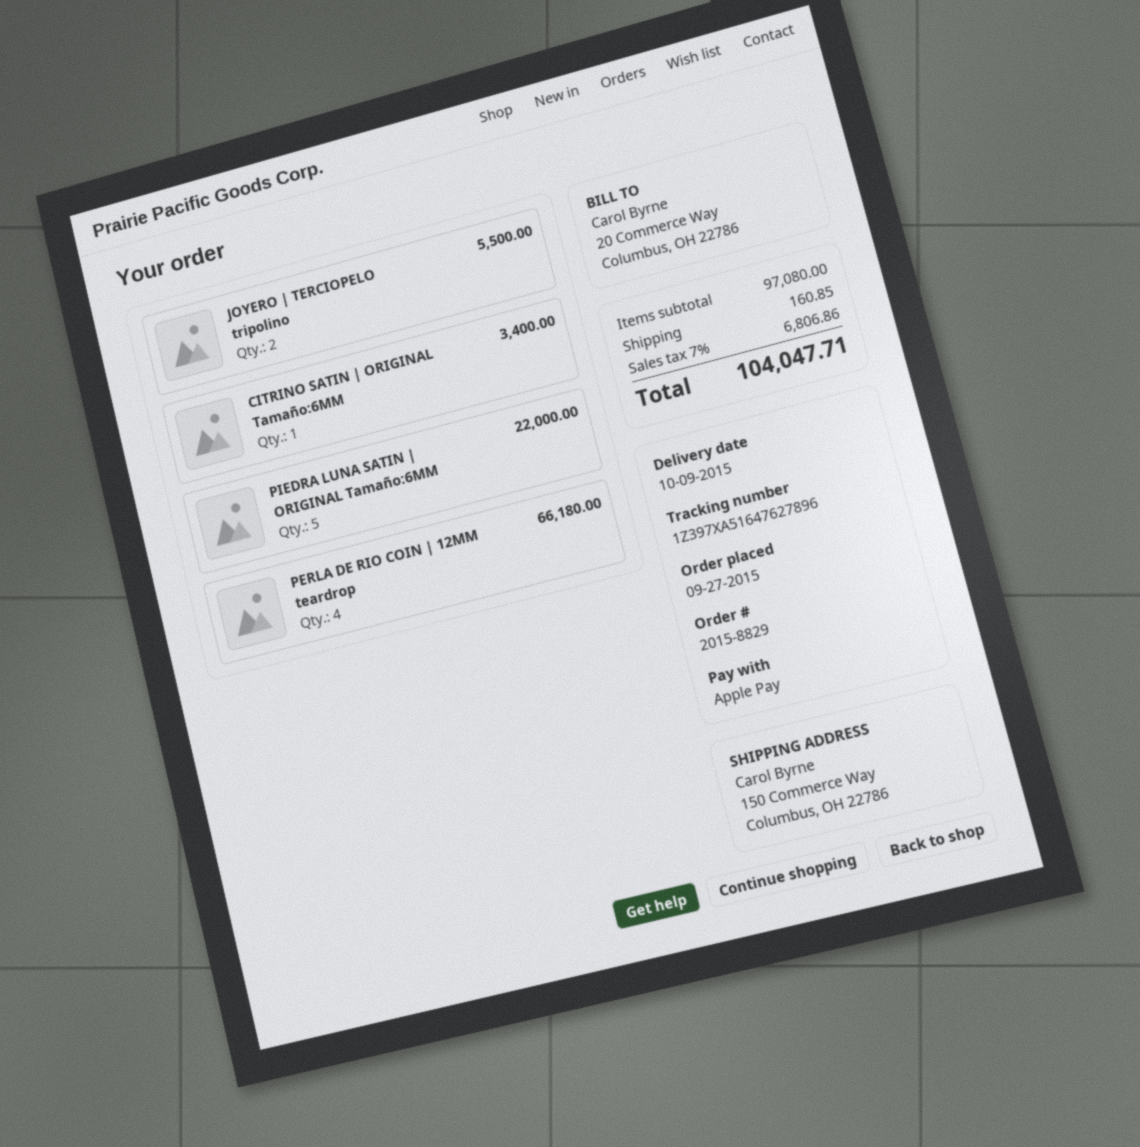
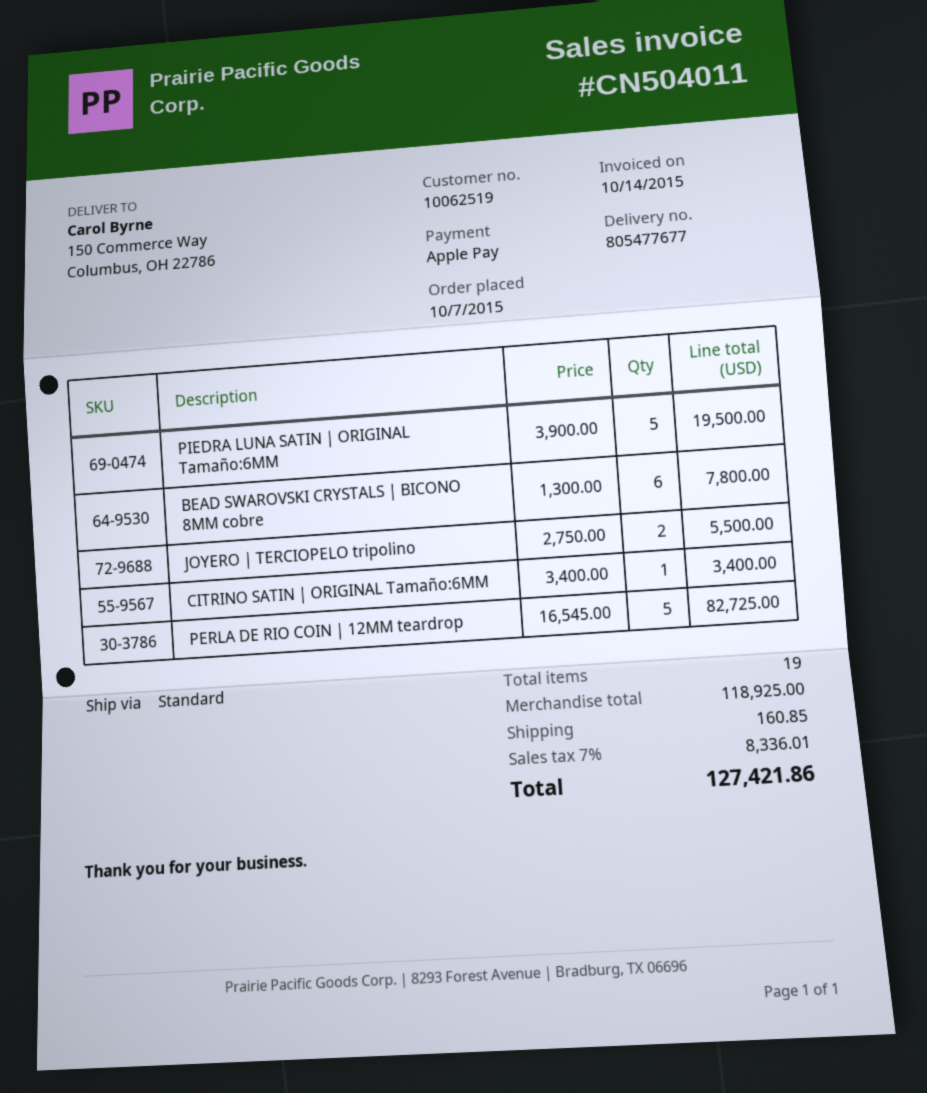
order date: 2015-09-27 -> 2015-10-07
PIEDRA LUNA SATIN | ORIGINAL Tamaño:6MM: 5 for 22000.00 -> 5 for 19500.00
PERLA DE RIO COIN | 12MM teardrop: 4 for 66180.00 -> 5 for 82725.00
BEAD SWAROVSKI CRYSTALS | BICONO 8MM cobre: none -> 6 for 7800.00
subtotal: 97080.00 -> 118925.00
tax: 7% = 6806.86 -> 7% = 8336.01
total: 104047.71 -> 127421.86

